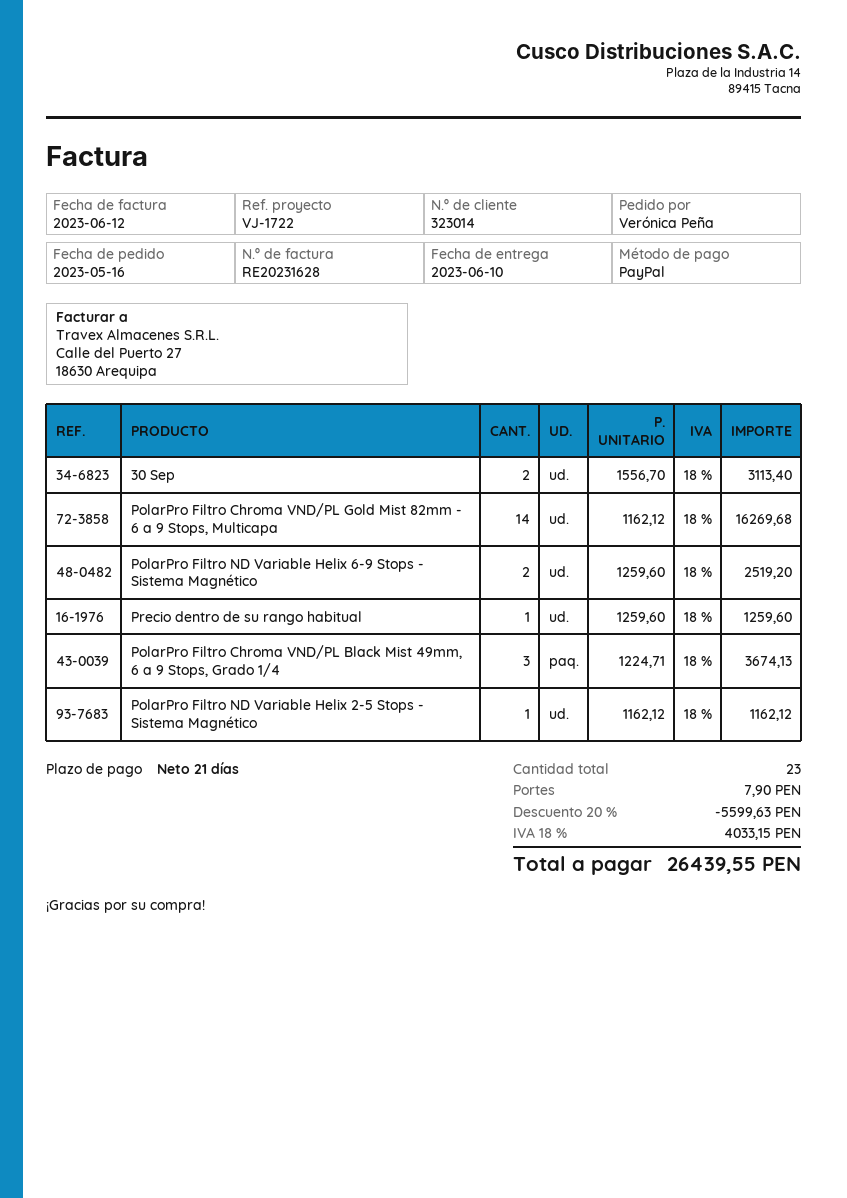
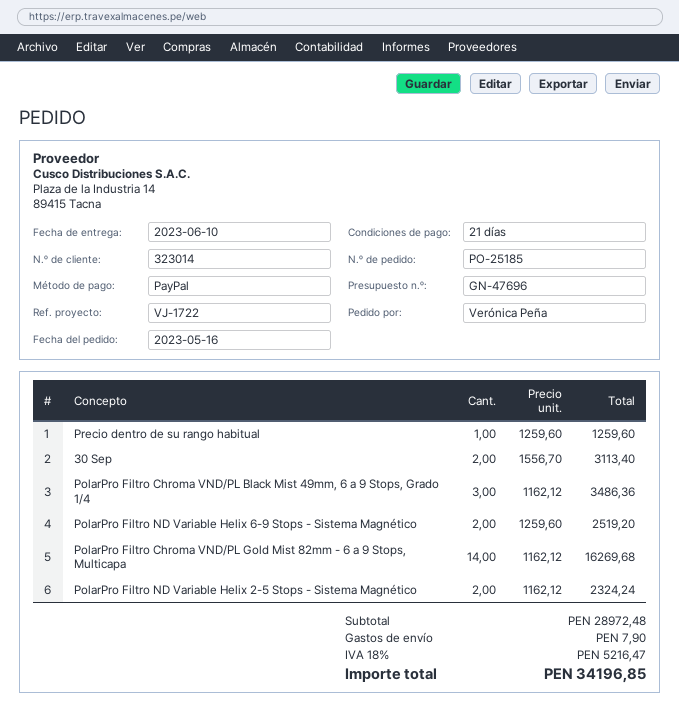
PolarPro Filtro Chroma VND/PL Black Mist 49mm, 6 a 9 Stops, Grado 1/4: 3 x 1224.71 = 3674.13 -> 3 x 1162.12 = 3486.36
PolarPro Filtro ND Variable Helix 2-5 Stops - Sistema Magnético: 1 x 1162.12 = 1162.12 -> 2 x 1162.12 = 2324.24
discount: 20% = 5599.63 -> none
tax: 18% = 4033.15 -> 18% = 5216.47
total: 26439.55 -> 34196.85

